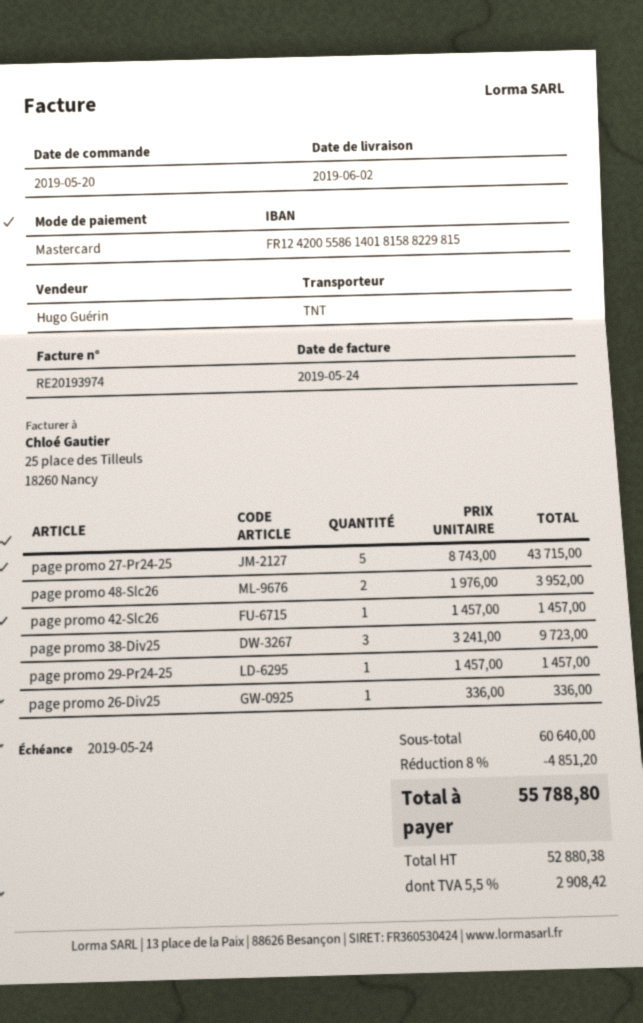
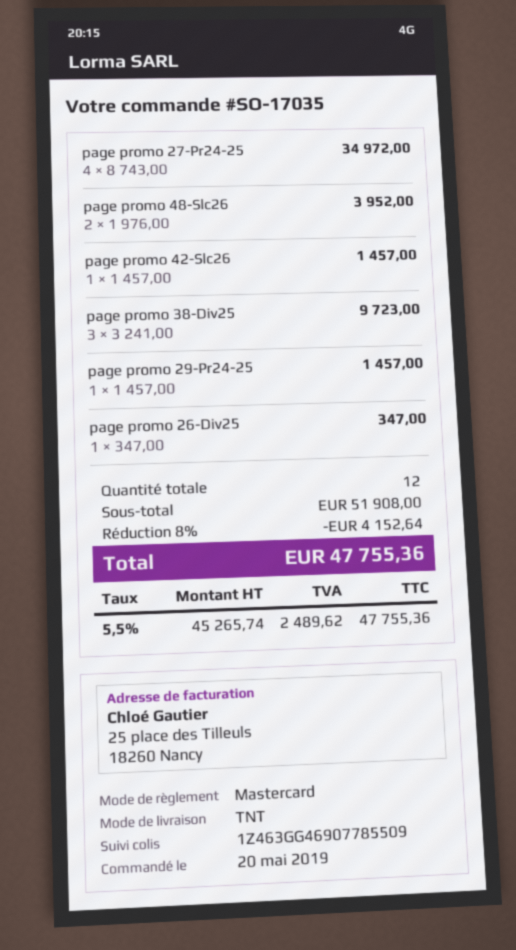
page promo 27-Pr24-25: 5 x 8743.00 = 43715.00 -> 4 x 8743.00 = 34972.00
page promo 26-Div25: 1 x 336.00 = 336.00 -> 1 x 347.00 = 347.00
subtotal: 60640.00 -> 51908.00
discount: 8% = 4851.20 -> 8% = 4152.64
net: 52880.38 -> 45265.74
tax: 5.5% = 2908.42 -> 5.5% = 2489.62
total: 55788.80 -> 47755.36

